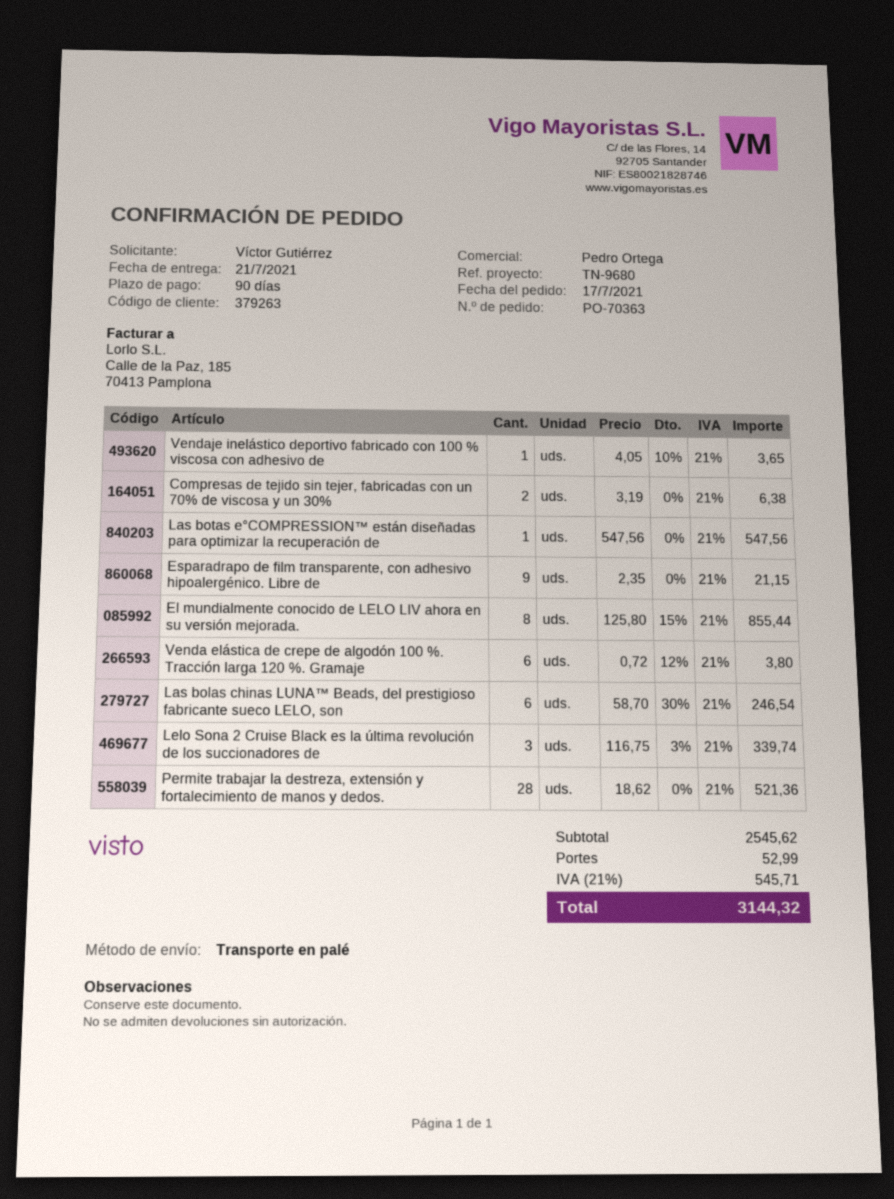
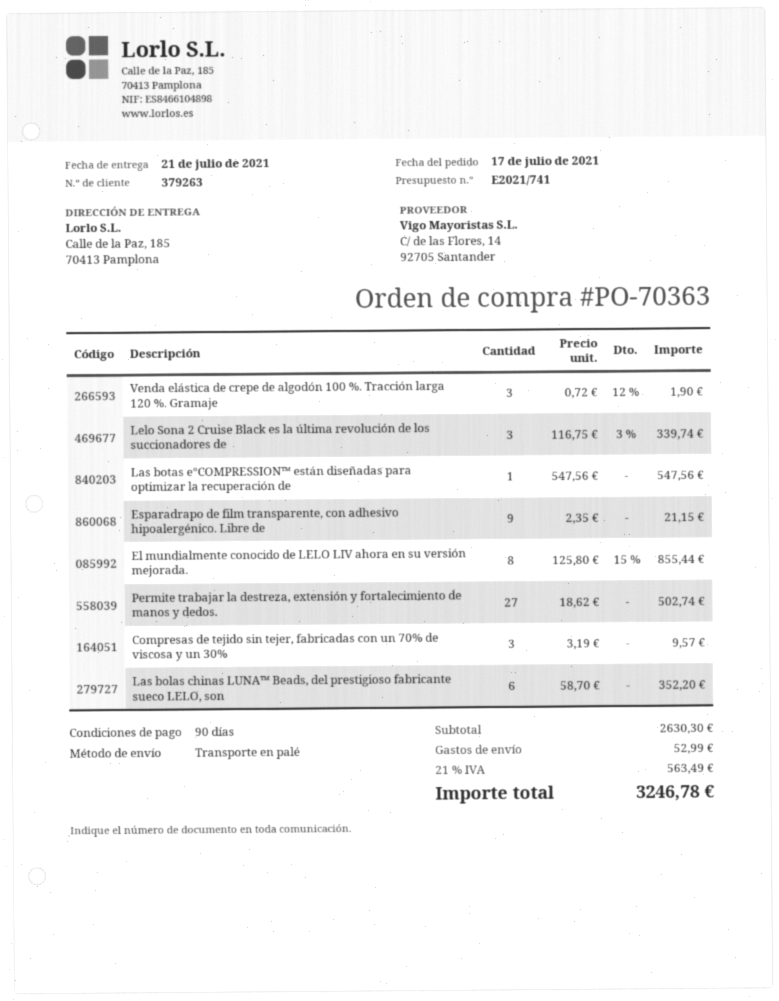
Vendaje inelástico deportivo fabricado con 100 % viscosa con adhesivo de: 1 x 4.05 - 10% = 3.65 -> none
Compresas de tejido sin tejer, fabricadas con un 70% de viscosa y un 30%: 2 x 3.19 = 6.38 -> 3 x 3.19 = 9.57
Venda elástica de crepe de algodón 100 %. Tracción larga 120 %. Gramaje: 6 x 0.72 - 12% = 3.80 -> 3 x 0.72 - 12% = 1.90
Las bolas chinas LUNA™ Beads, del prestigioso fabricante sueco LELO, son: 6 x 58.70 - 30% = 246.54 -> 6 x 58.70 = 352.20
Permite trabajar la destreza, extensión y fortalecimiento de manos y dedos.: 28 x 18.62 = 521.36 -> 27 x 18.62 = 502.74
subtotal: 2545.62 -> 2630.30
tax: 21% = 545.71 -> 21% = 563.49
total: 3144.32 -> 3246.78

